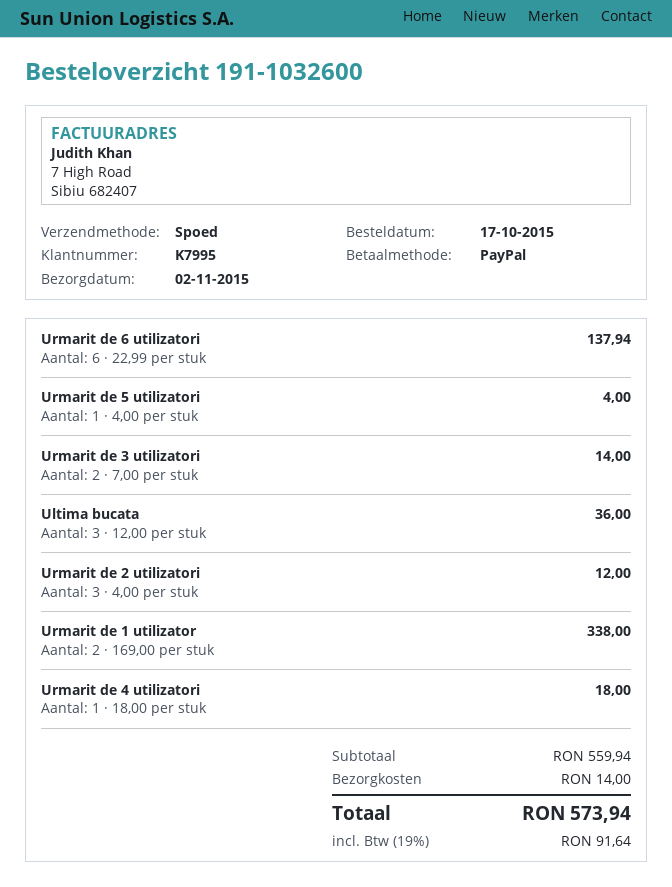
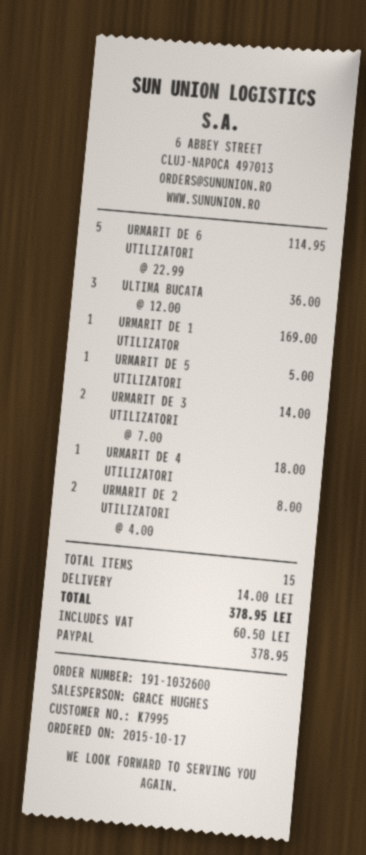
Urmarit de 6 utilizatori: 6 x 22.99 = 137.94 -> 5 x 22.99 = 114.95
Urmarit de 5 utilizatori: 1 x 4.00 = 4.00 -> 1 x 5.00 = 5.00
Urmarit de 2 utilizatori: 3 x 4.00 = 12.00 -> 2 x 4.00 = 8.00
Urmarit de 1 utilizator: 2 x 169.00 = 338.00 -> 1 x 169.00 = 169.00
tax: 91.64 -> 60.50
total: 573.94 -> 378.95

